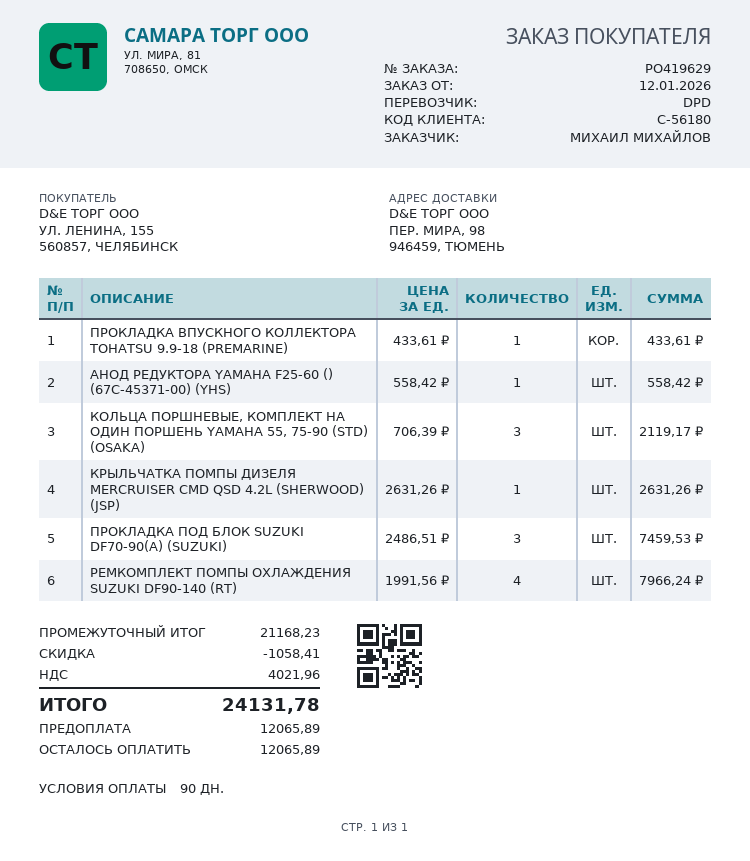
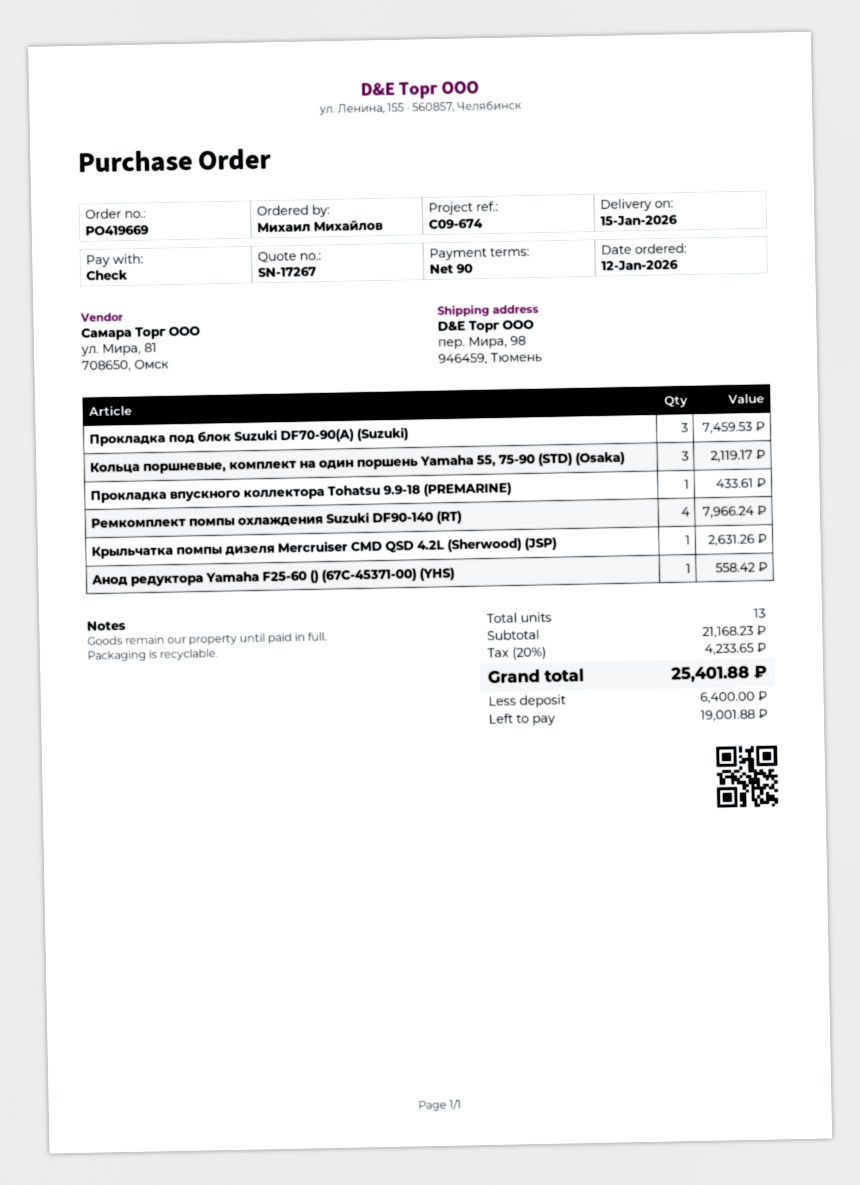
order number: PO419629 -> PO419669
discount: 1058.41 -> none
tax: 4021.96 -> 4233.65
total: 24131.78 -> 25401.88
deposit: 12065.89 -> 6400.00
balance: 12065.89 -> 19001.88

